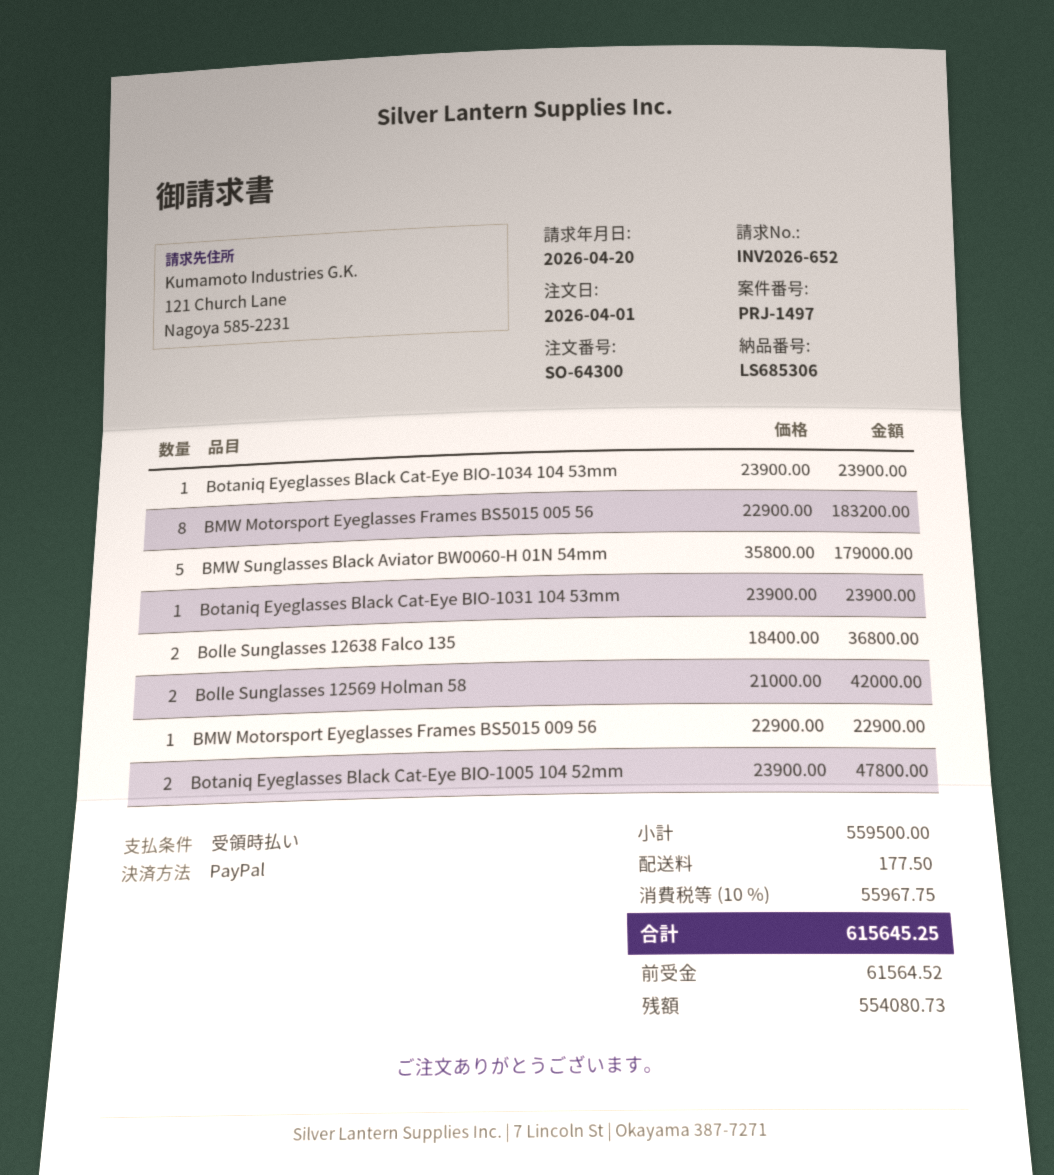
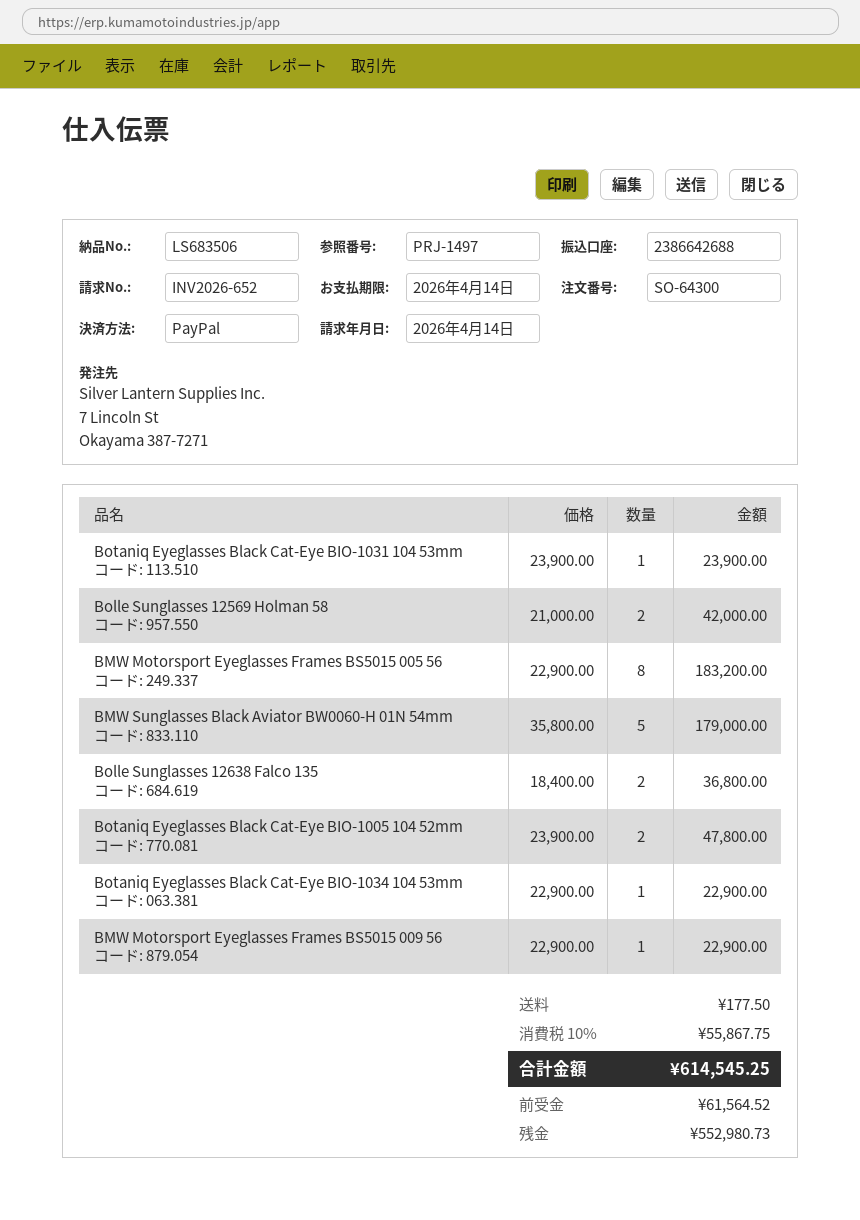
delivery note number: LS685306 -> LS683506
invoice date: 2026-04-20 -> 2026-04-14
Botaniq Eyeglasses Black Cat-Eye BIO-1034 104 53mm: 1 x 23900.00 = 23900.00 -> 1 x 22900.00 = 22900.00
tax: 10% = 55967.75 -> 10% = 55867.75
total: 615645.25 -> 614545.25
balance: 554080.73 -> 552980.73

